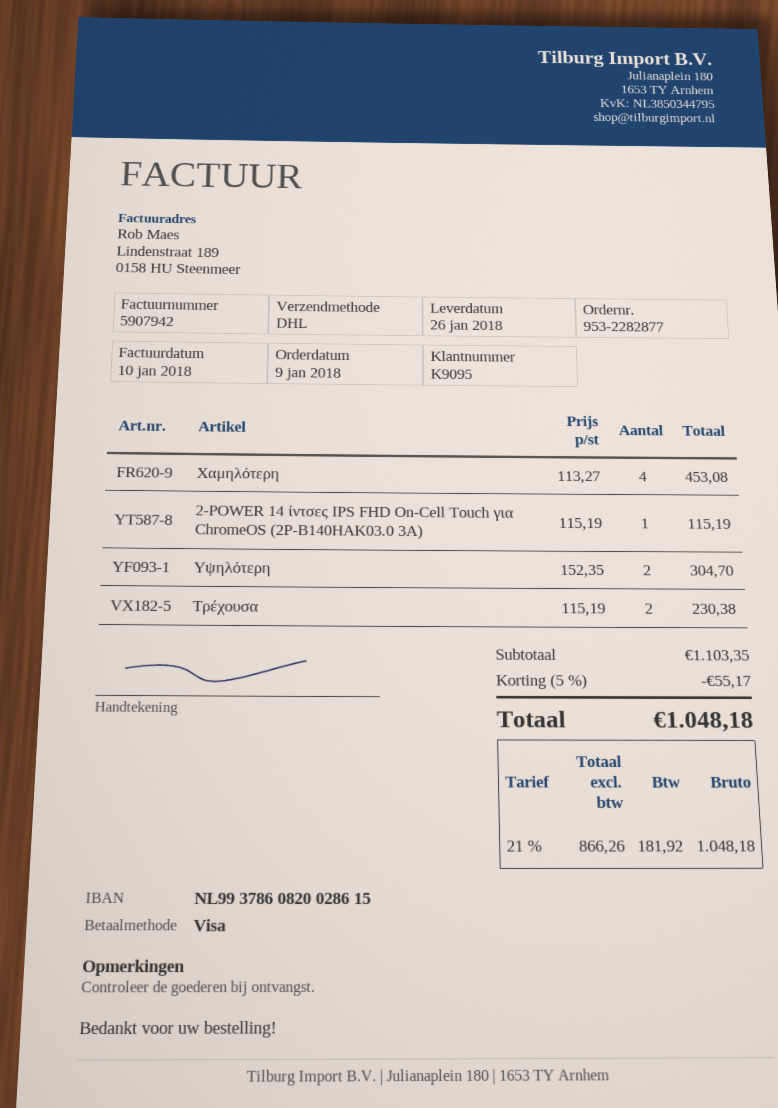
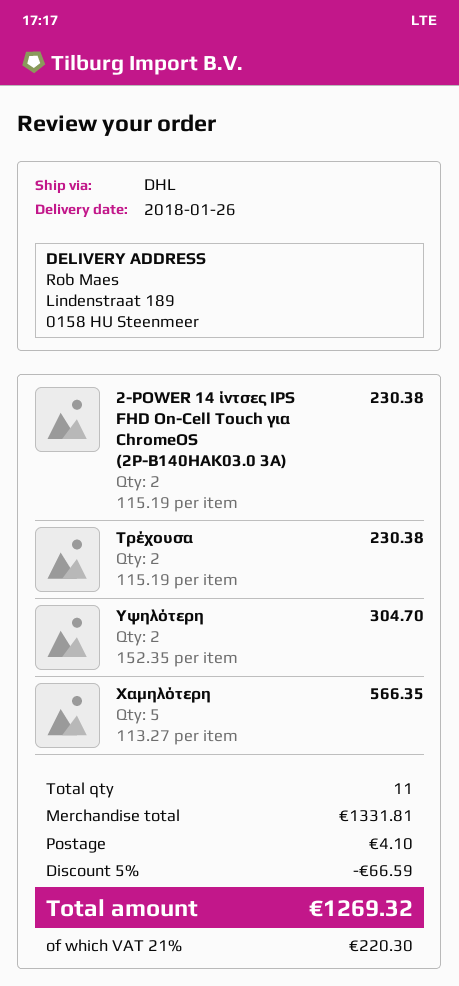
Χαμηλότερη: 4 x 113.27 = 453.08 -> 5 x 113.27 = 566.35
2-POWER 14 ίντσες IPS FHD On-Cell Touch για ChromeOS (2P-B140HAK03.0 3A): 1 x 115.19 = 115.19 -> 2 x 115.19 = 230.38
subtotal: 1103.35 -> 1331.81
discount: 5% = 55.17 -> 5% = 66.59
shipping: none -> 4.10
tax: 21% = 181.92 -> 21% = 220.30
total: 1048.18 -> 1269.32

